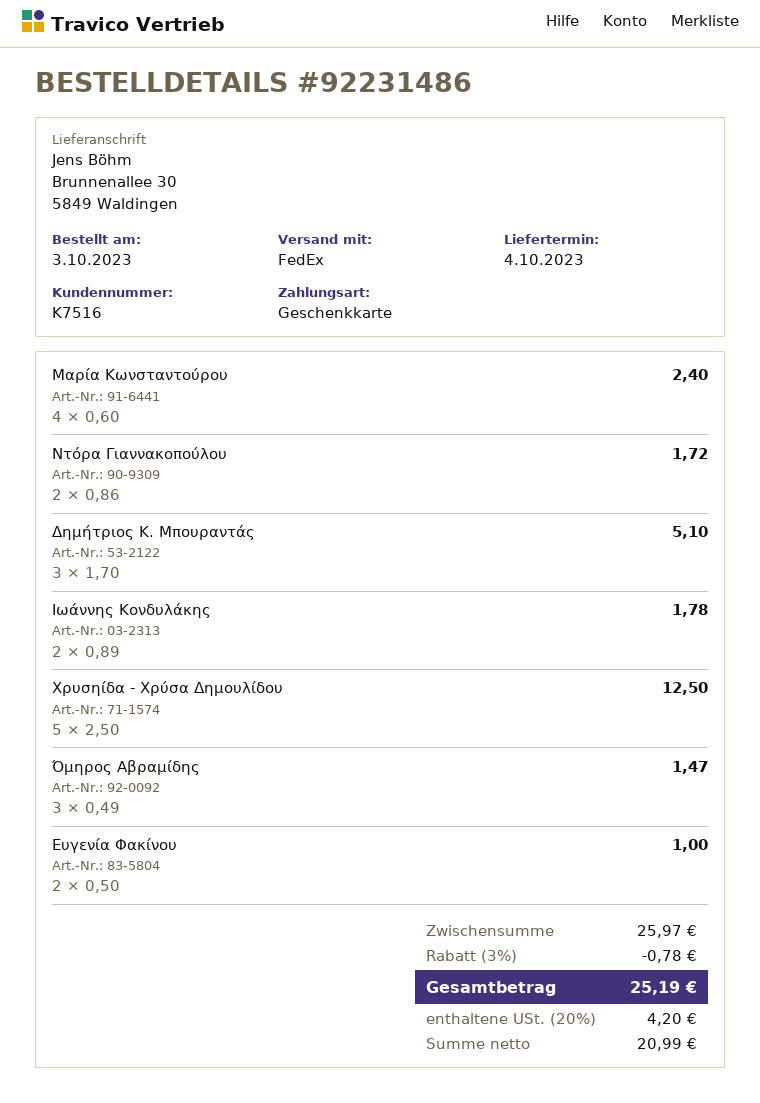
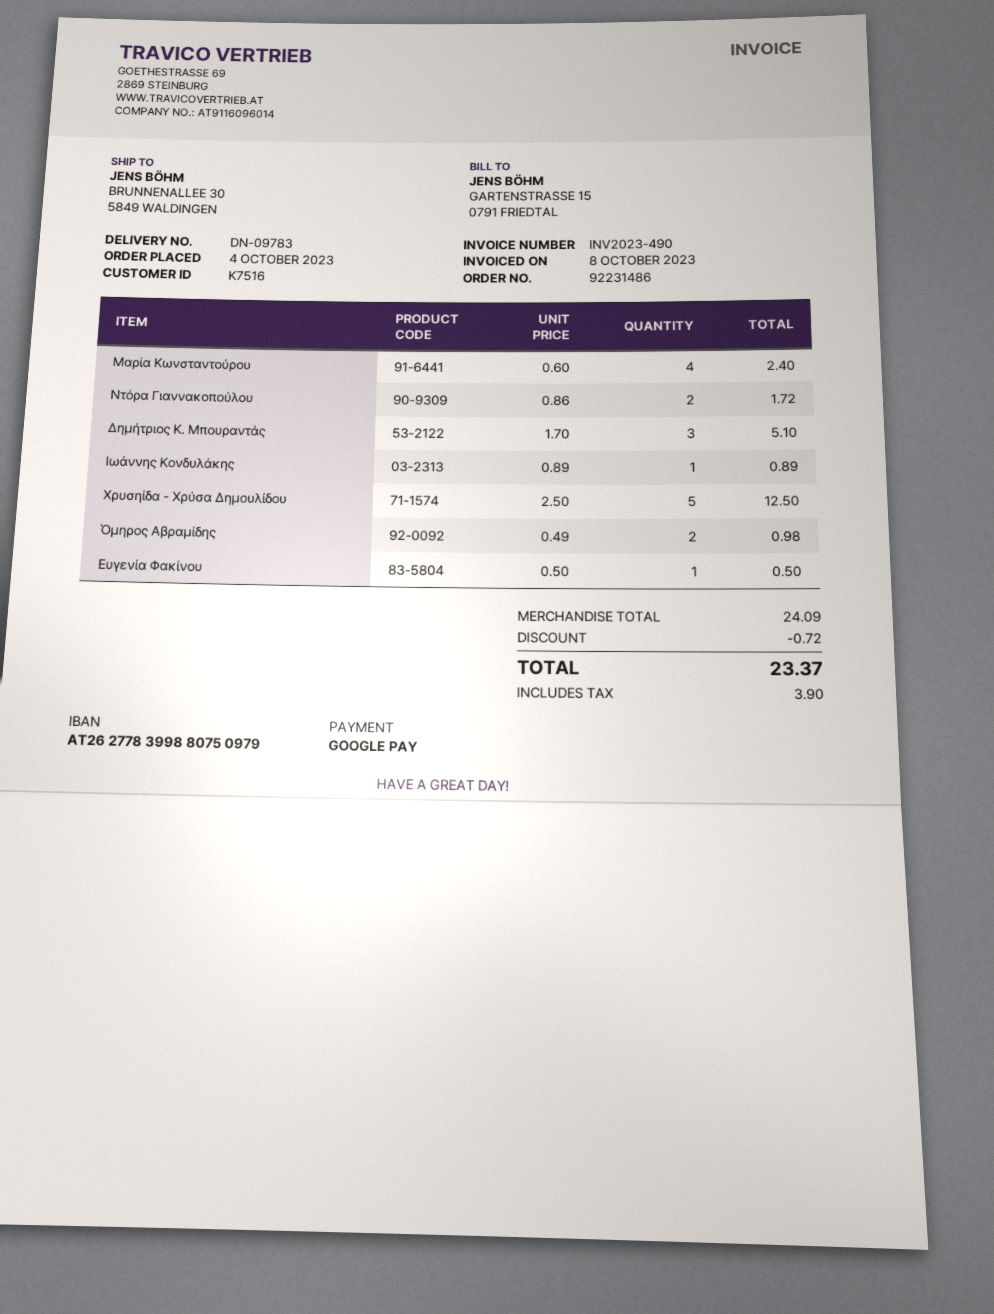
order date: 2023-10-03 -> 2023-10-04
payment method: gift card -> Google Pay
Ιωάννης Κονδυλάκης: 2 x 0.89 = 1.78 -> 1 x 0.89 = 0.89
Όμηρος Αβραμίδης: 3 x 0.49 = 1.47 -> 2 x 0.49 = 0.98
Ευγενία Φακίνου: 2 x 0.50 = 1.00 -> 1 x 0.50 = 0.50
subtotal: 25.97 -> 24.09
discount: 0.78 -> 0.72
tax: 4.20 -> 3.90
total: 25.19 -> 23.37

